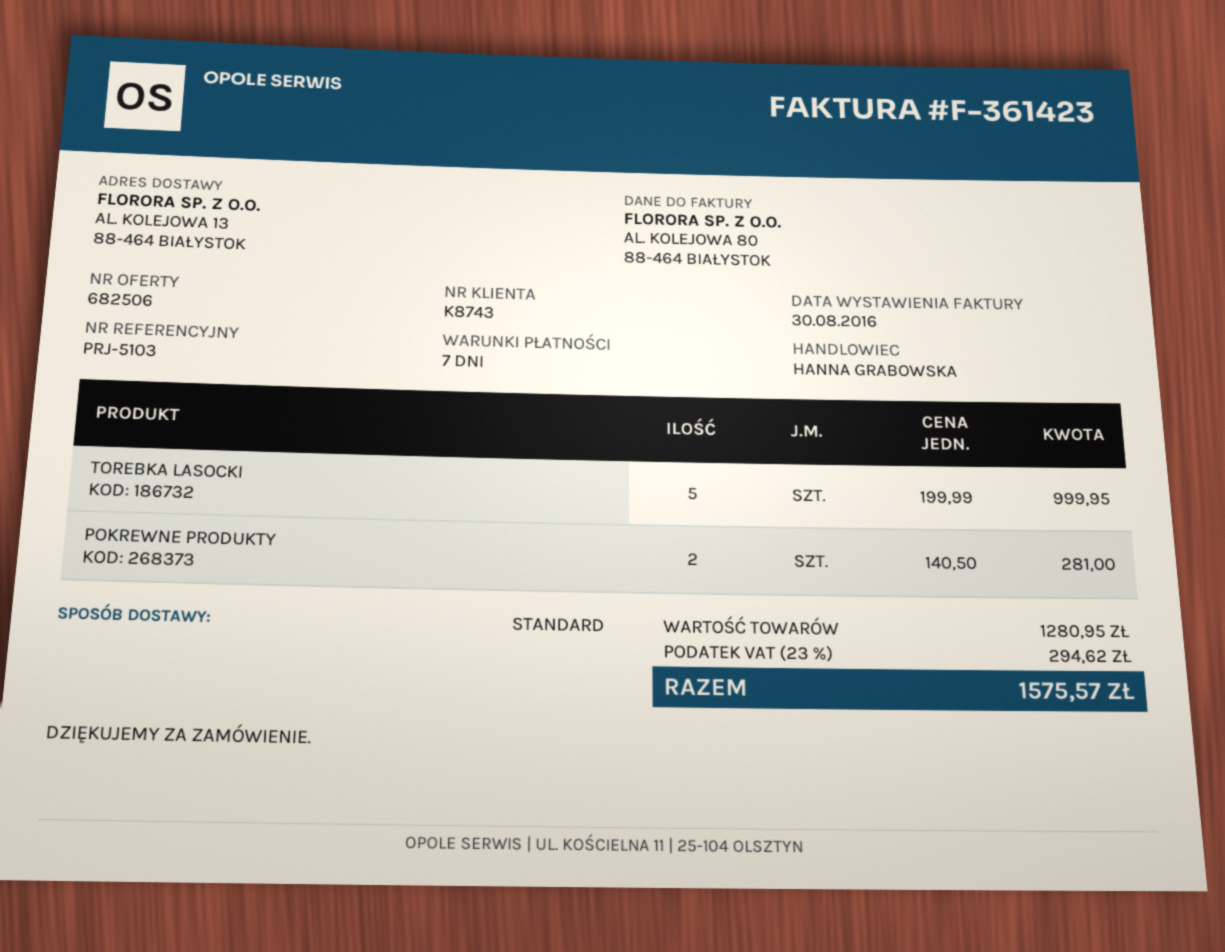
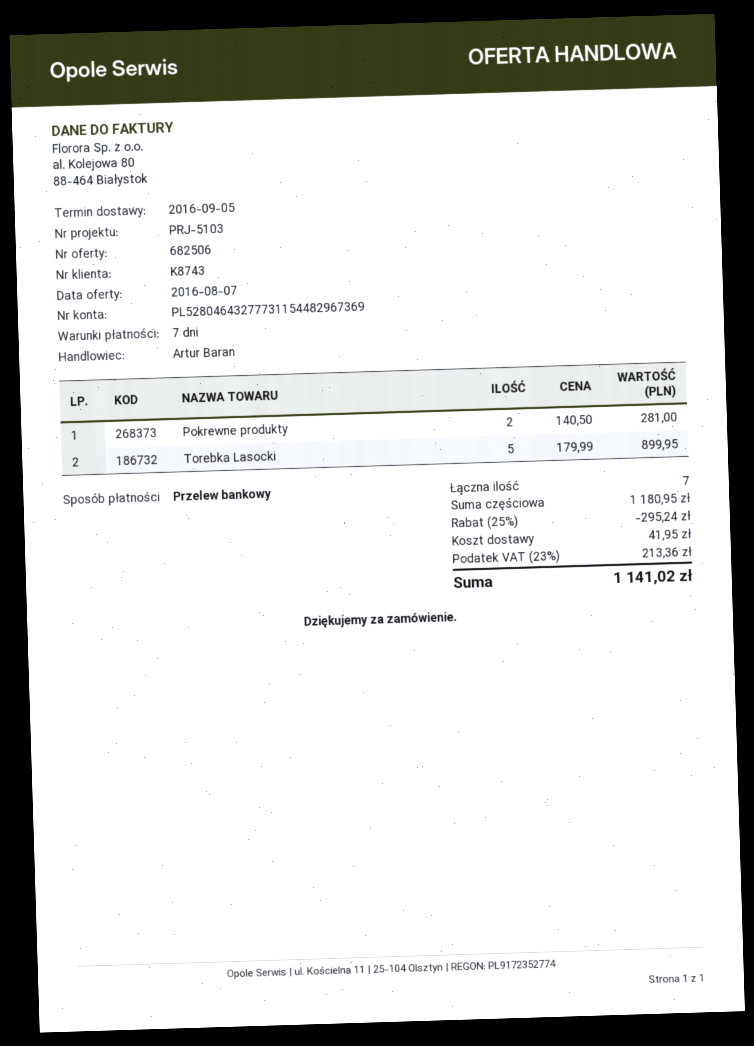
sales rep: HANNA GRABOWSKA -> Artur Baran
TOREBKA LASOCKI: 5 x 199.99 = 999.95 -> 5 x 179.99 = 899.95
subtotal: 1280.95 -> 1180.95
discount: none -> 25% = 295.24
shipping: none -> 41.95
tax: 23% = 294.62 -> 23% = 213.36
total: 1575.57 -> 1141.02

